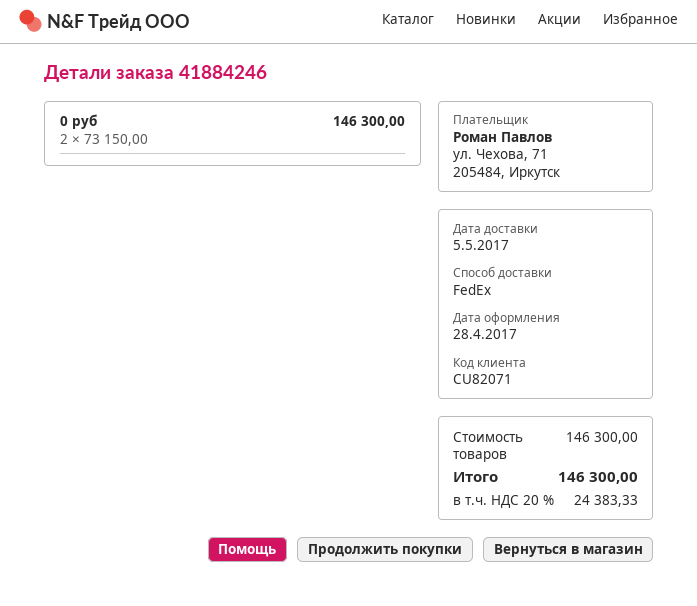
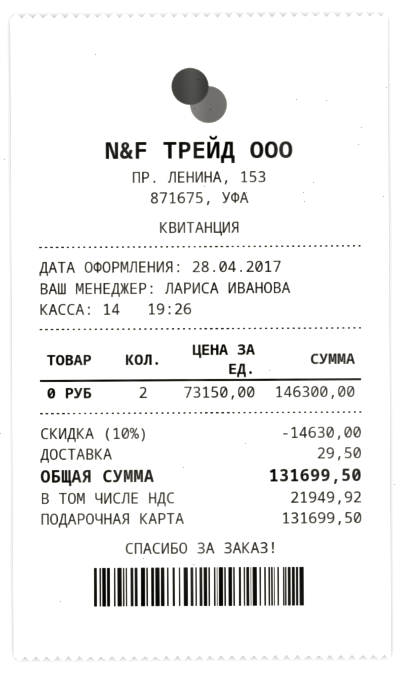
discount: none -> 10% = 14630.00
shipping: none -> 29.50
tax: 24383.33 -> 21949.92
total: 146300.00 -> 131699.50

